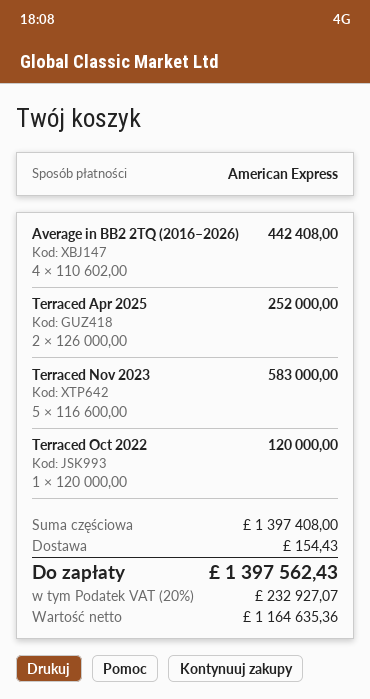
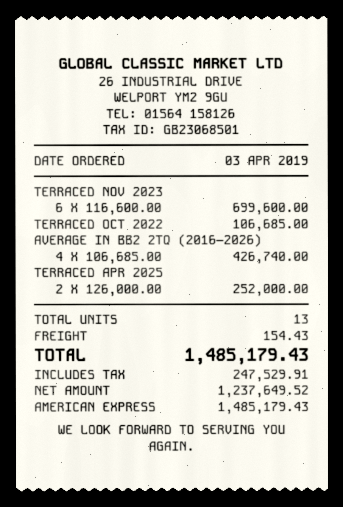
Average in BB2 2TQ (2016–2026): 4 x 110602.00 = 442408.00 -> 4 x 106685.00 = 426740.00
Terraced Nov 2023: 5 x 116600.00 = 583000.00 -> 6 x 116600.00 = 699600.00
Terraced Oct 2022: 1 x 120000.00 = 120000.00 -> 1 x 106685.00 = 106685.00
net: 1164635.36 -> 1237649.52
tax: 232927.07 -> 247529.91
total: 1397562.43 -> 1485179.43

